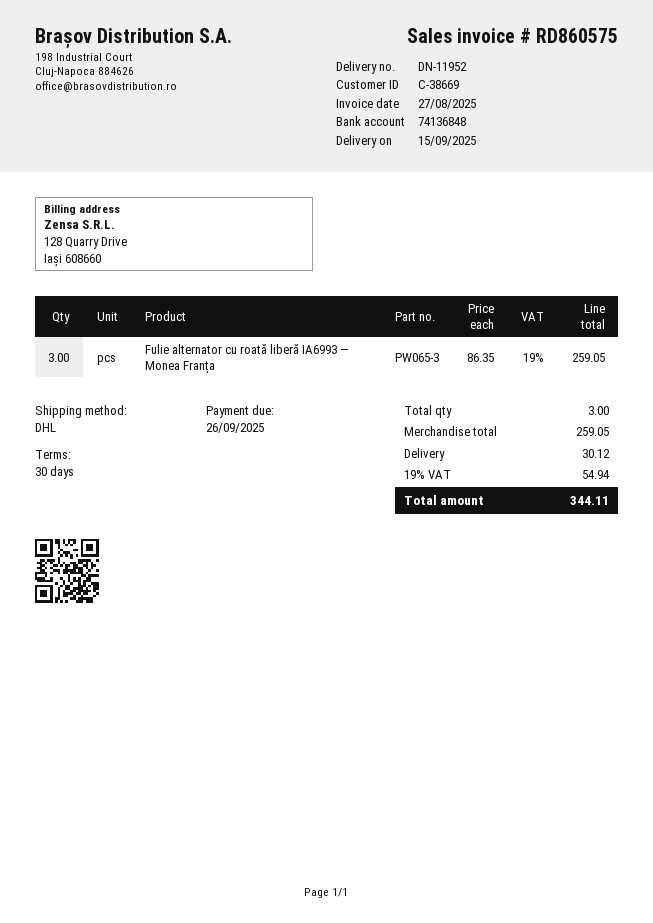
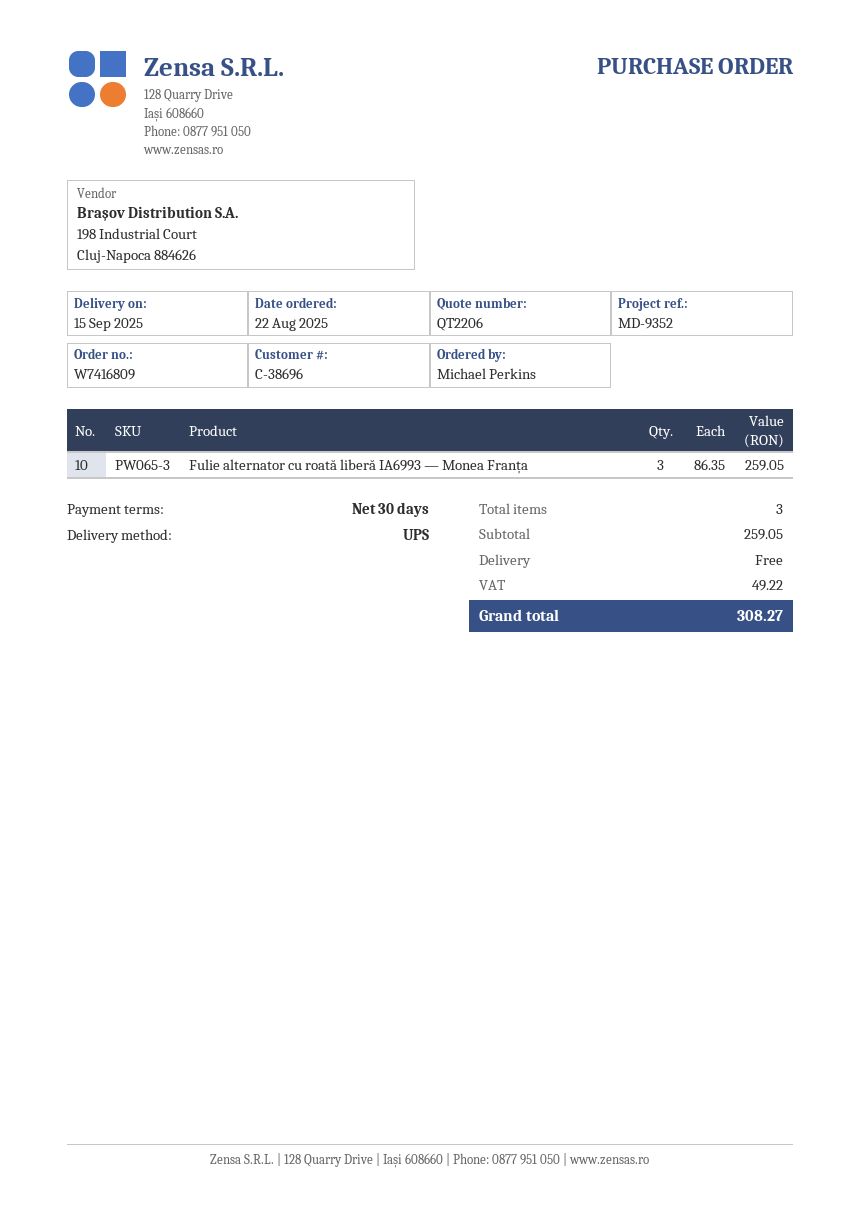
customer number: C-38669 -> C-38696
shipping method: DHL -> UPS
shipping: 30.12 -> 0.00
tax: 54.94 -> 49.22
total: 344.11 -> 308.27

